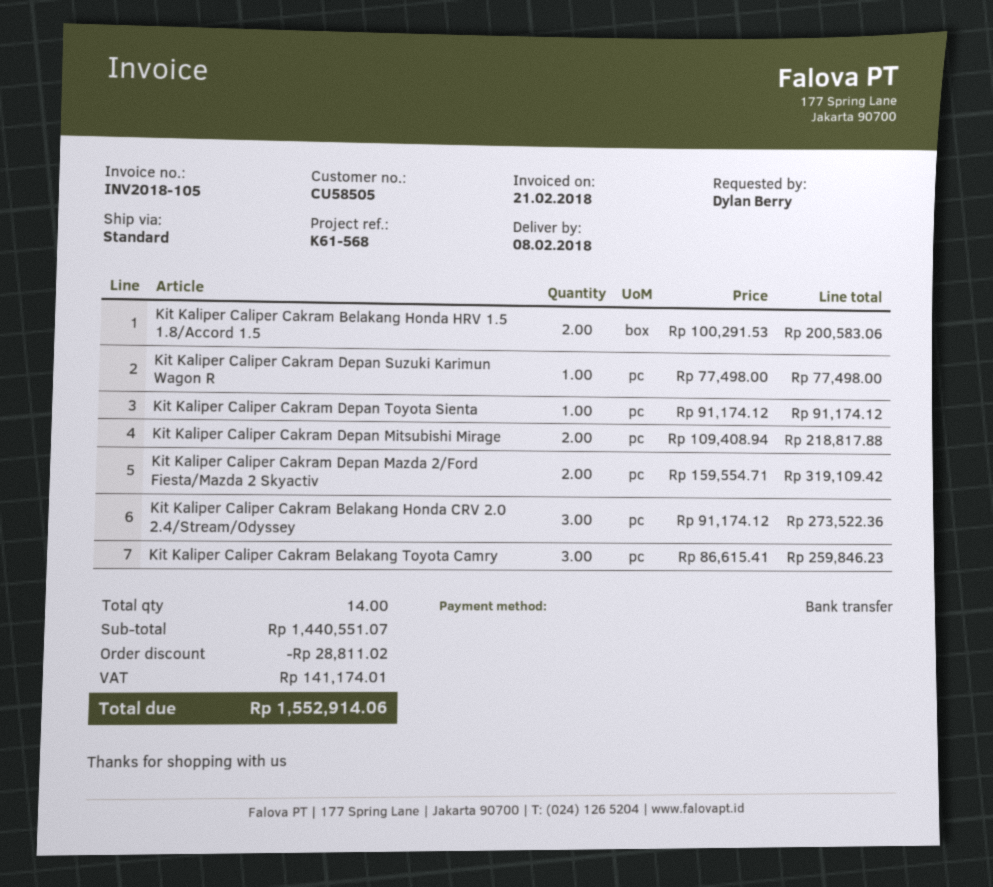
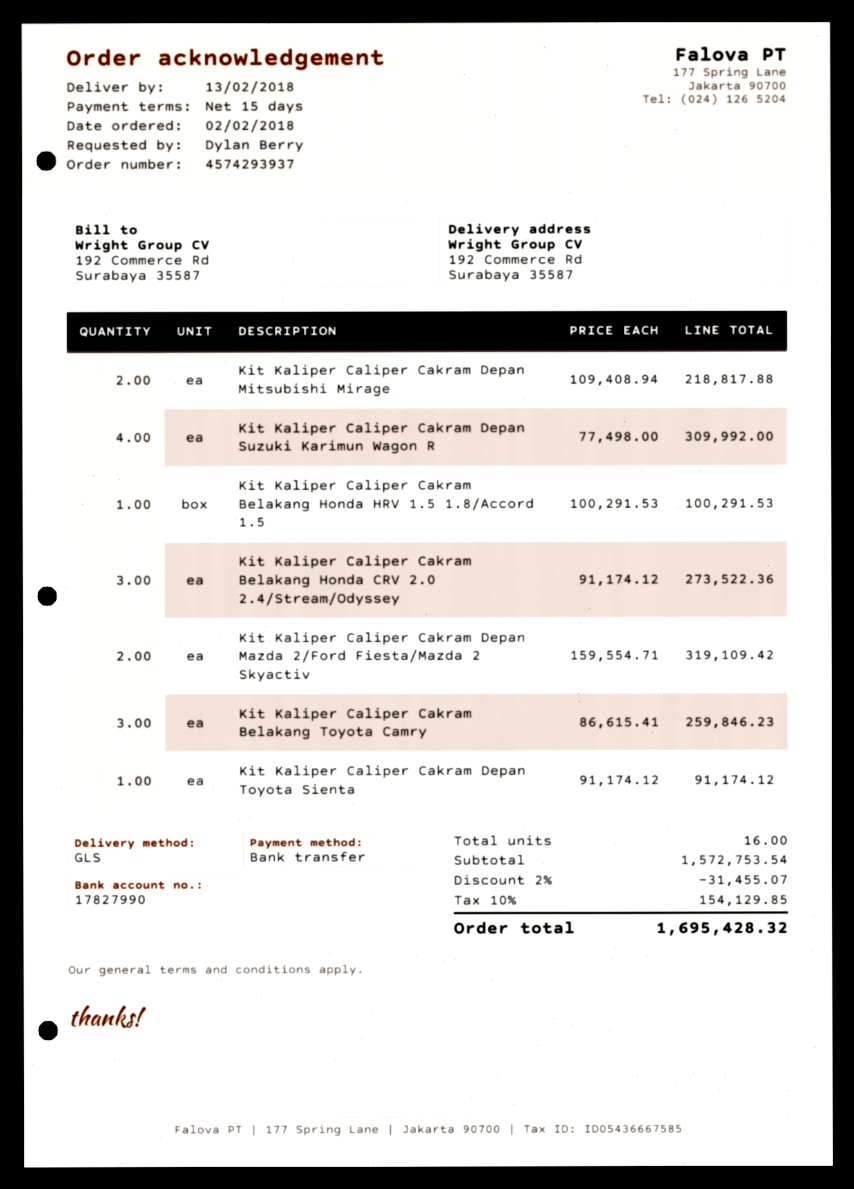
delivery date: 2018-02-08 -> 2018-02-13
shipping method: standard -> GLS
Kit Kaliper Caliper Cakram Belakang Honda HRV 1.5 1.8/Accord 1.5: 2 x 100291.53 = 200583.06 -> 1 x 100291.53 = 100291.53
Kit Kaliper Caliper Cakram Depan Suzuki Karimun Wagon R: 1 x 77498.00 = 77498.00 -> 4 x 77498.00 = 309992.00
total quantity: 14 -> 16
subtotal: 1440551.07 -> 1572753.54
discount: 28811.02 -> 31455.07
tax: 141174.01 -> 154129.85
total: 1552914.06 -> 1695428.32

